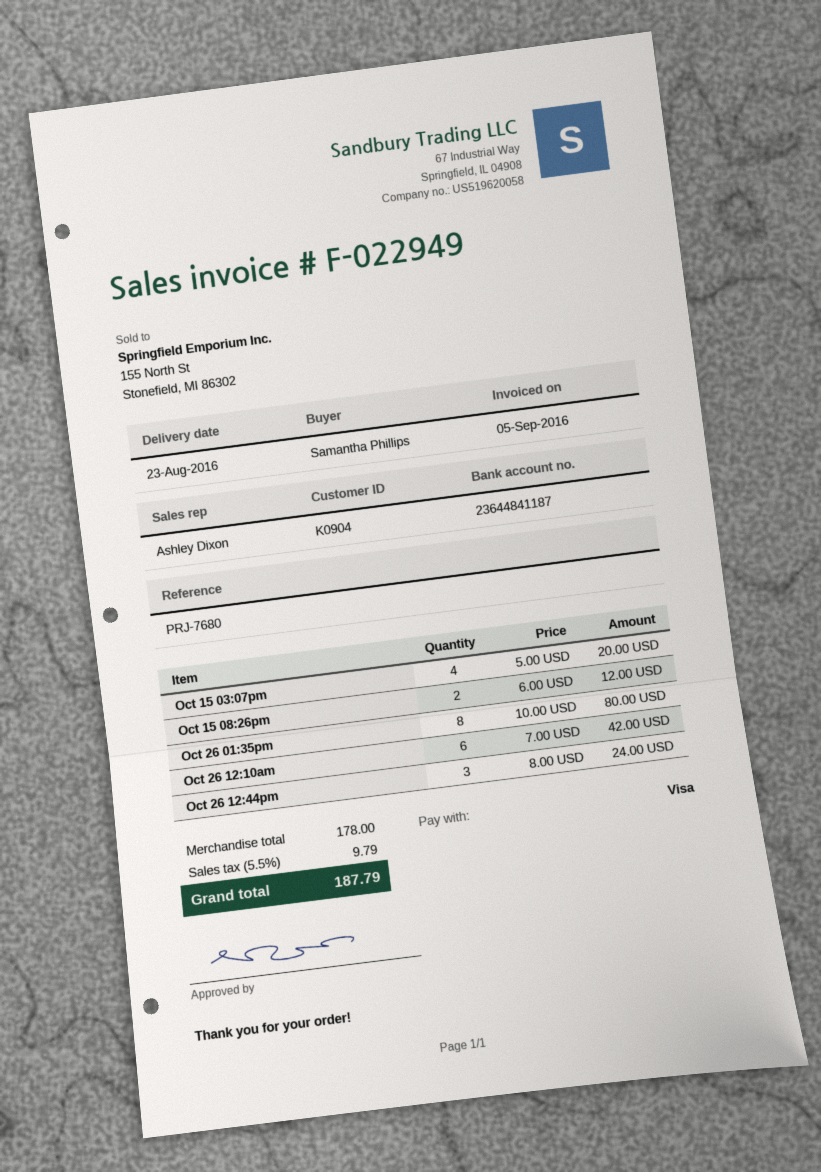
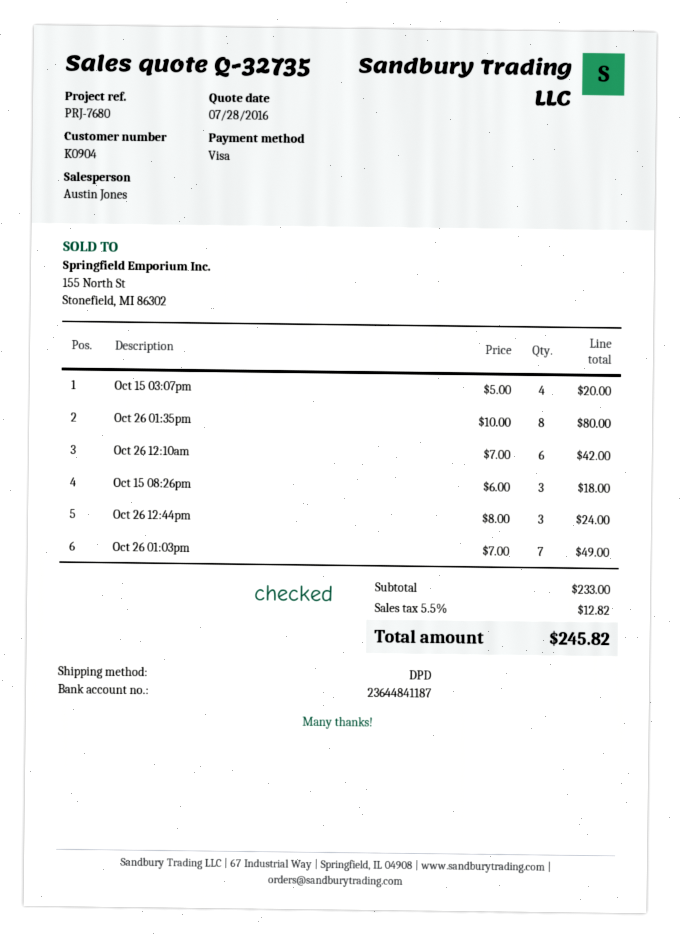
sales rep: Ashley Dixon -> Austin Jones
Oct 15 08:26pm: 2 x 6.00 = 12.00 -> 3 x 6.00 = 18.00
Oct 26 01:03pm: none -> 7 x 7.00 = 49.00
subtotal: 178.00 -> 233.00
tax: 5.5% = 9.79 -> 5.5% = 12.82
total: 187.79 -> 245.82

